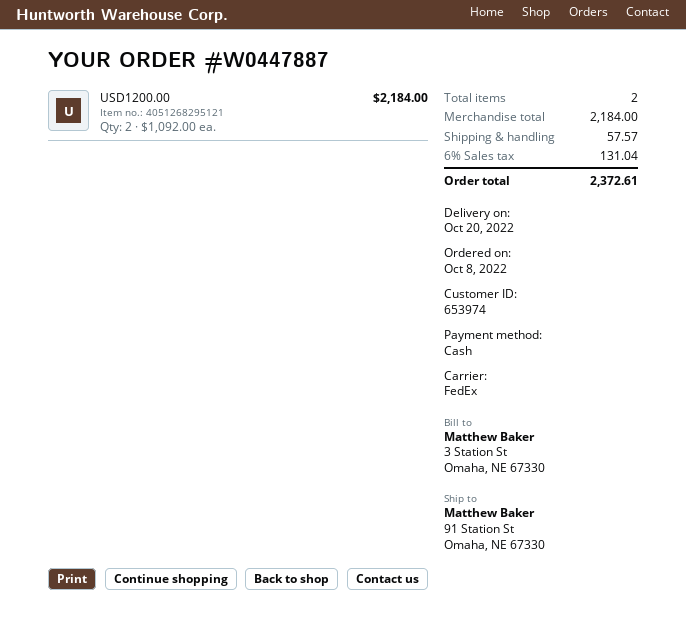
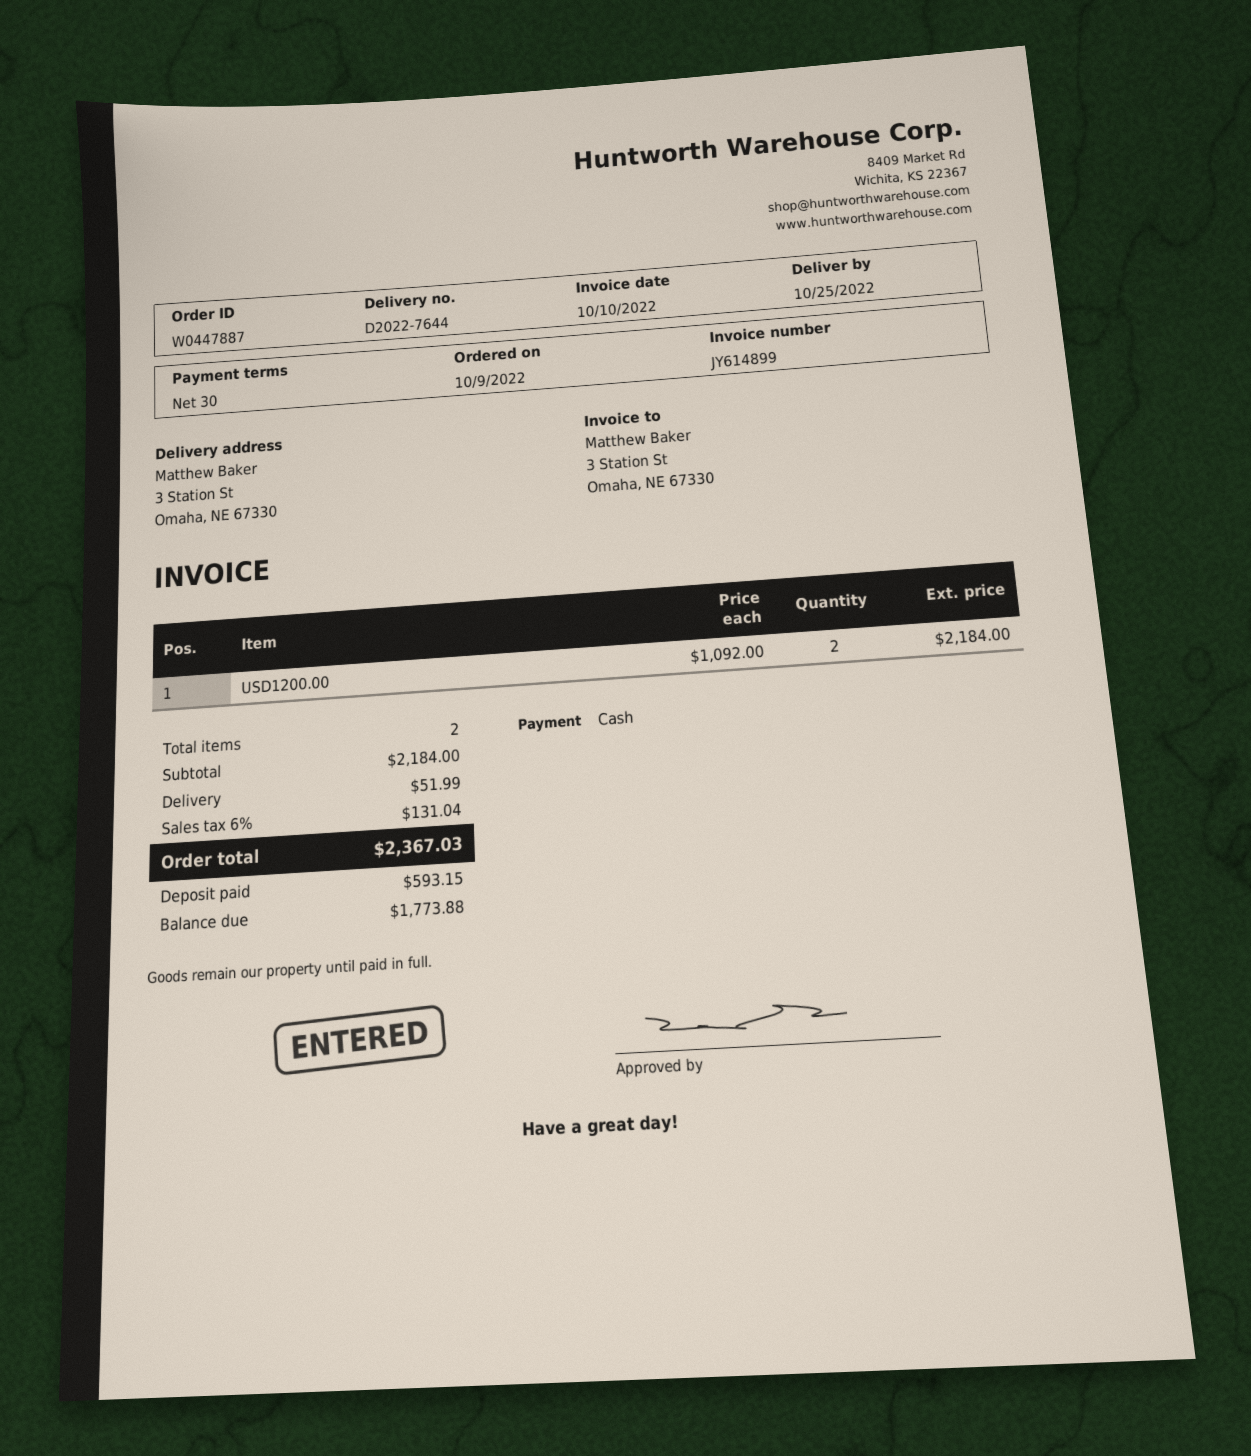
order date: 2022-10-08 -> 2022-10-09
delivery date: 2022-10-20 -> 2022-10-25
ship to: 91 Station St, Omaha, NE 67330 -> 3 Station St, Omaha, NE 67330
shipping: 57.57 -> 51.99
total: 2372.61 -> 2367.03

